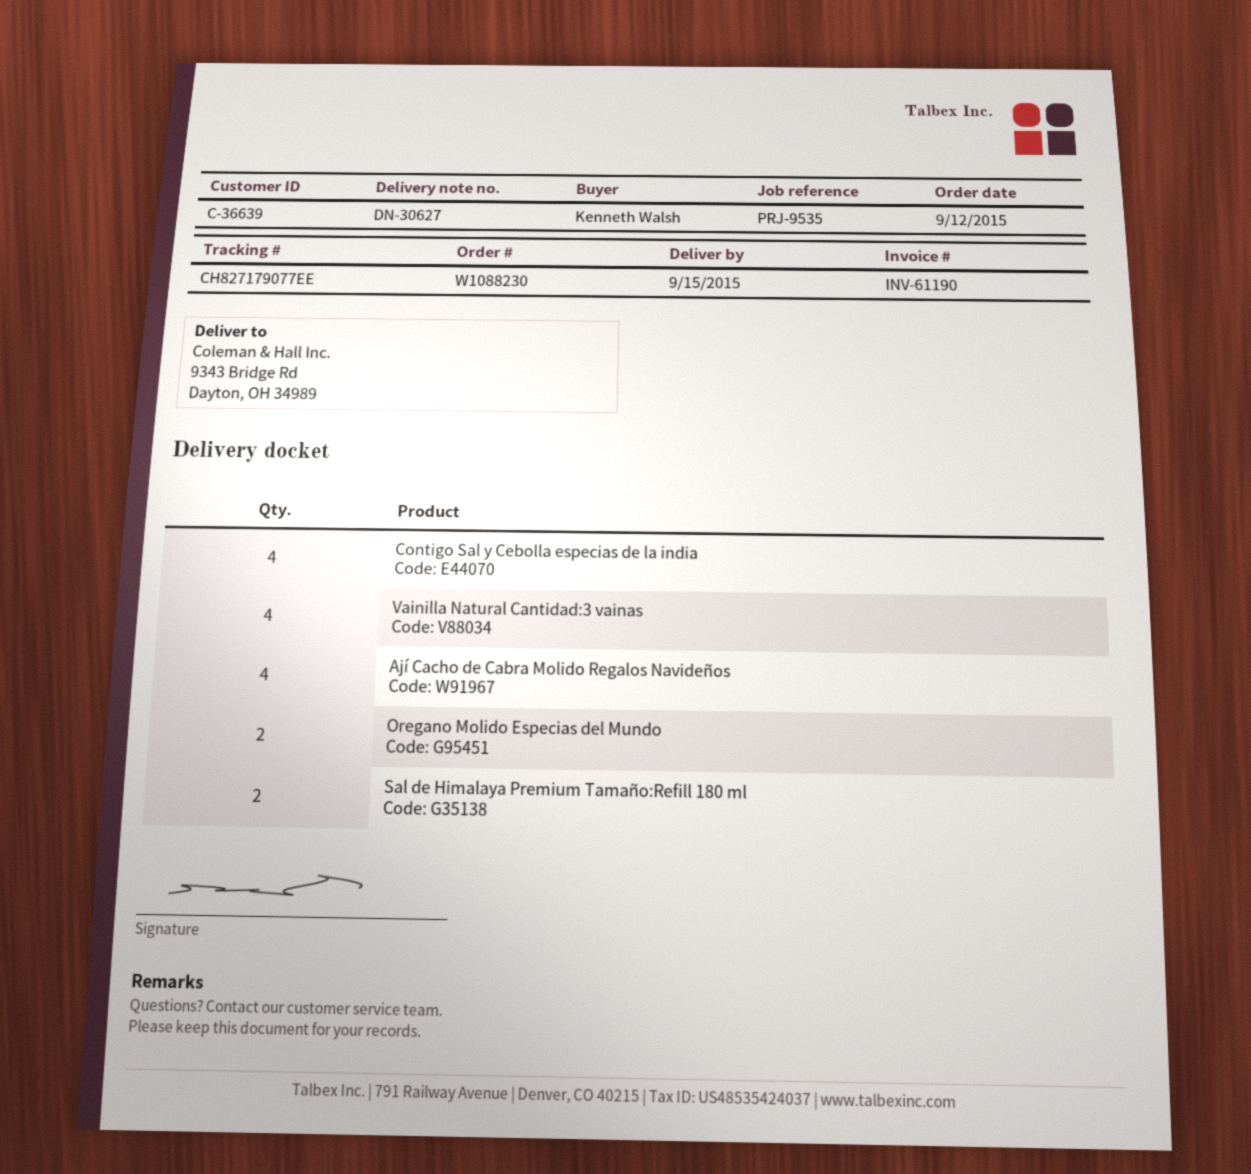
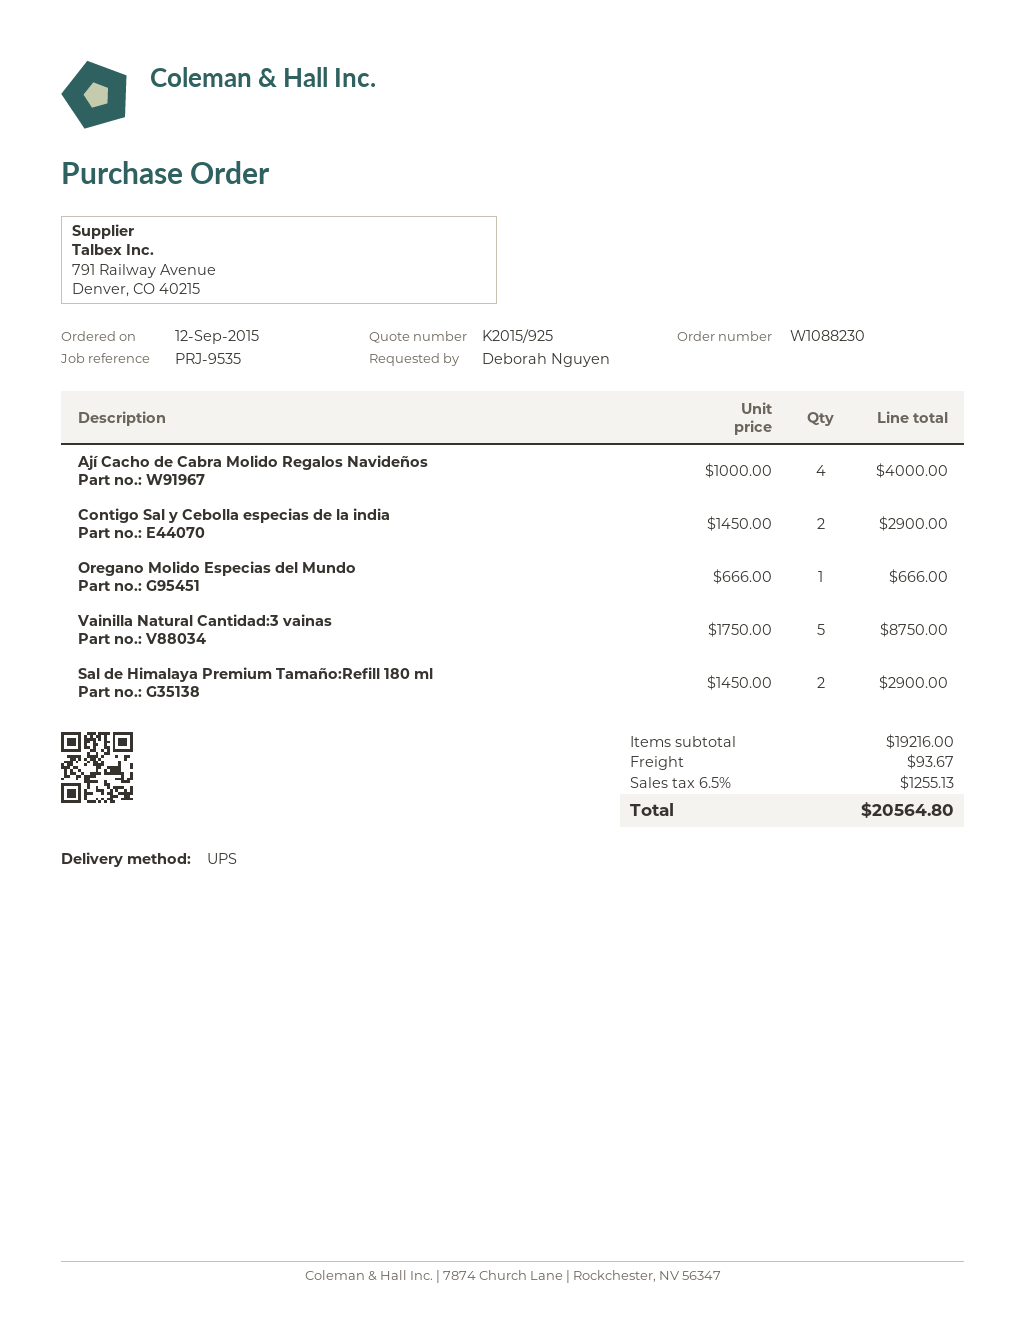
ordered by: Kenneth Walsh -> Deborah Nguyen
Contigo Sal y Cebolla especias de la india: 4 -> 2
Vainilla Natural Cantidad:3 vainas: 4 -> 5
Oregano Molido Especias del Mundo: 2 -> 1

